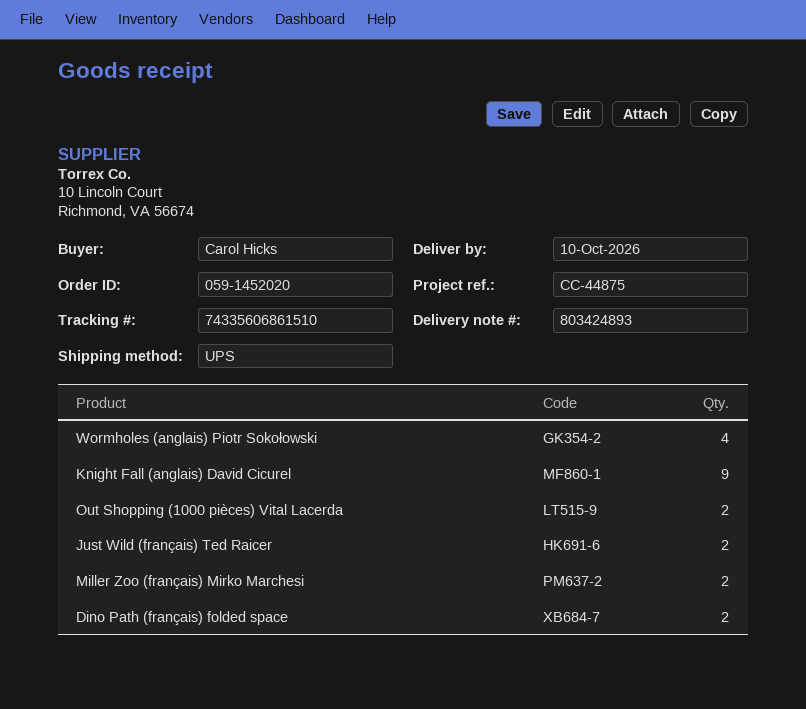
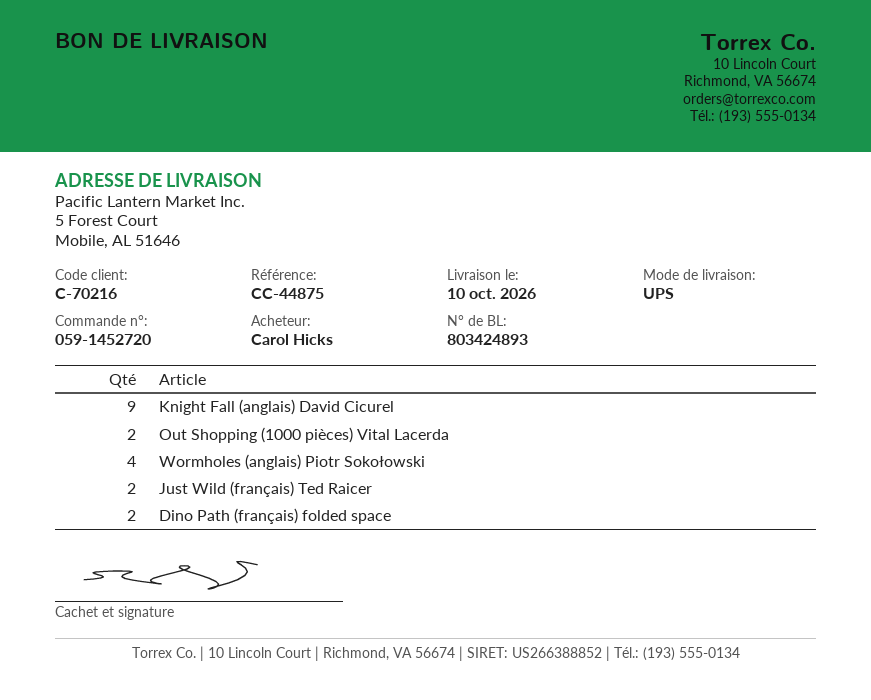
order number: 059-1452020 -> 059-1452720
Miller Zoo (français) Mirko Marchesi: 2 -> none

